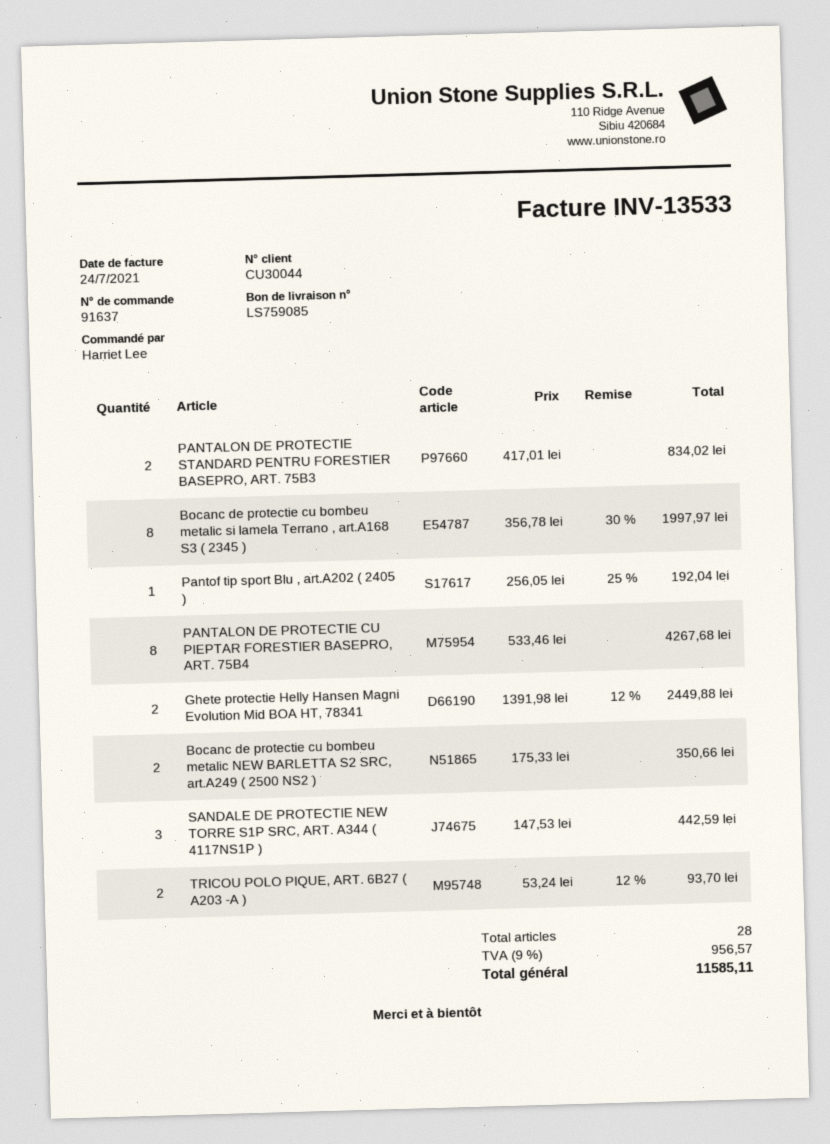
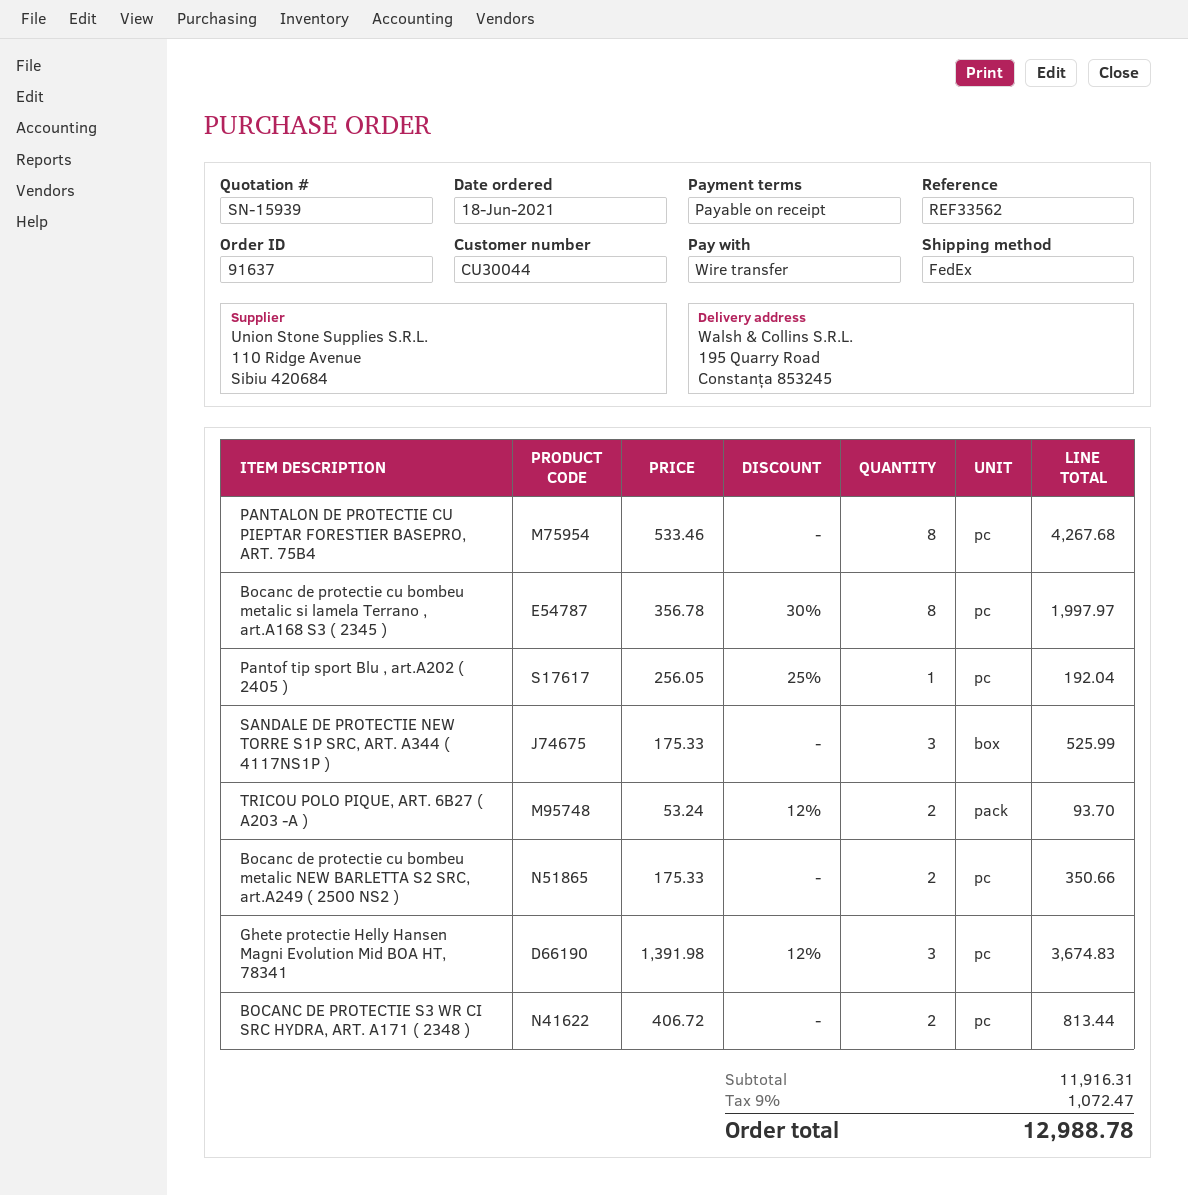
PANTALON DE PROTECTIE STANDARD PENTRU FORESTIER BASEPRO, ART. 75B3: 2 x 417.01 = 834.02 -> none
Ghete protectie Helly Hansen Magni Evolution Mid BOA HT, 78341: 2 x 1391.98 - 12% = 2449.88 -> 3 x 1391.98 - 12% = 3674.83
SANDALE DE PROTECTIE NEW TORRE S1P SRC, ART. A344 ( 4117NS1P ): 3 x 147.53 = 442.59 -> 3 x 175.33 = 525.99
BOCANC DE PROTECTIE S3 WR CI SRC HYDRA, ART. A171 ( 2348 ): none -> 2 x 406.72 = 813.44
tax: 9% = 956.57 -> 9% = 1072.47
total: 11585.11 -> 12988.78

